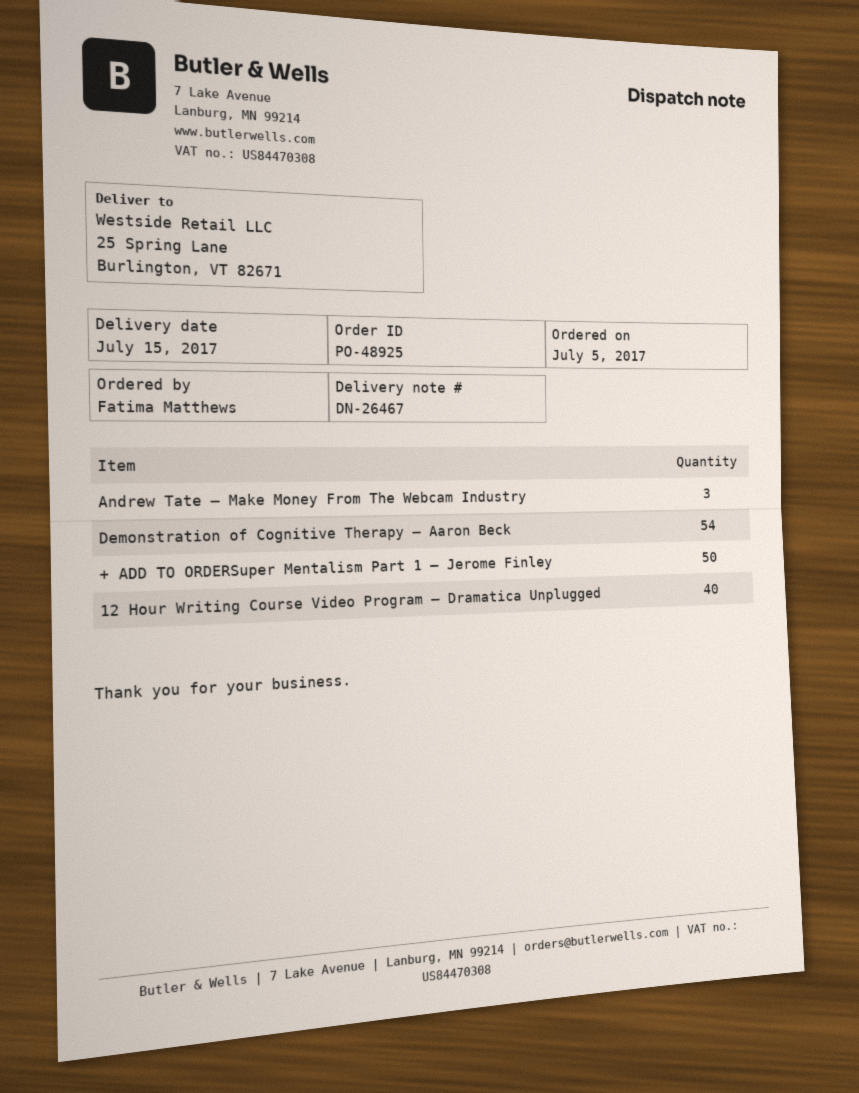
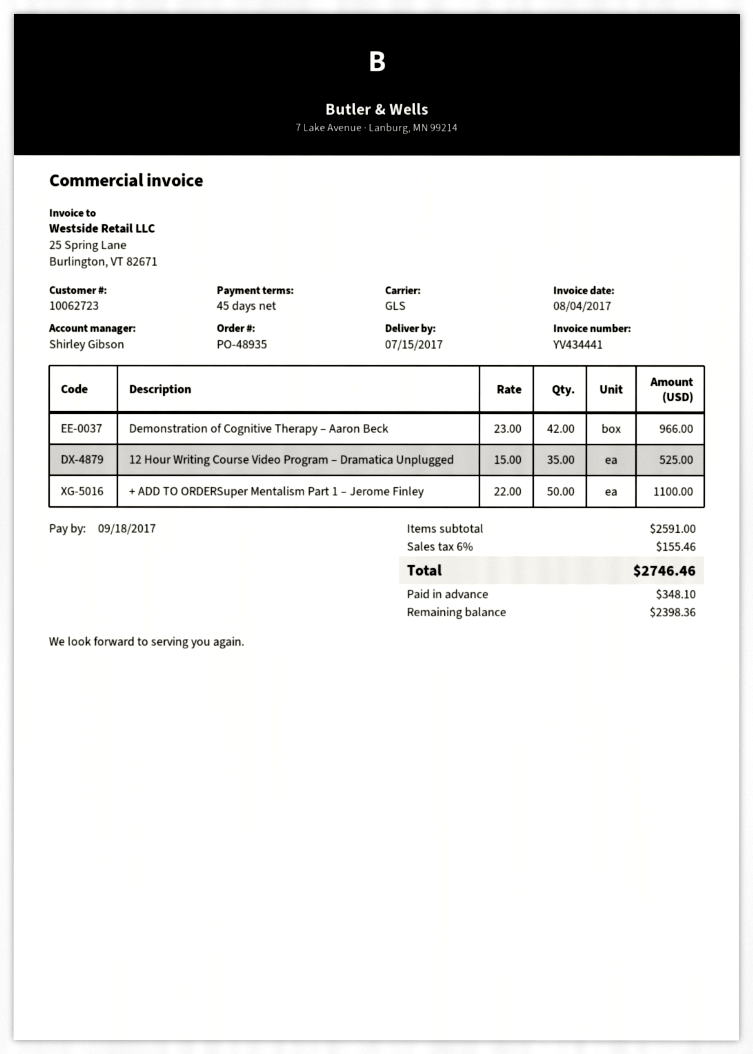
order number: PO-48925 -> PO-48935
Andrew Tate – Make Money From The Webcam Industry: 3 -> none
Demonstration of Cognitive Therapy – Aaron Beck: 54 -> 42
12 Hour Writing Course Video Program – Dramatica Unplugged: 40 -> 35

